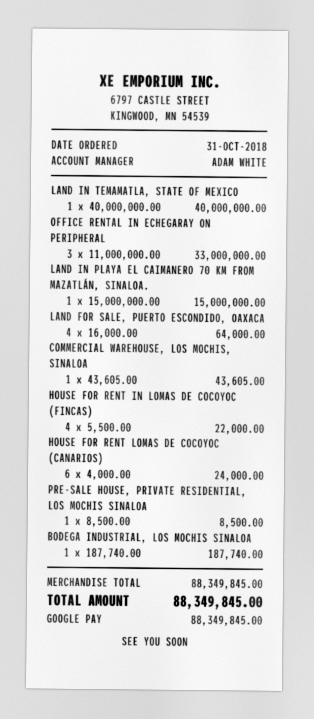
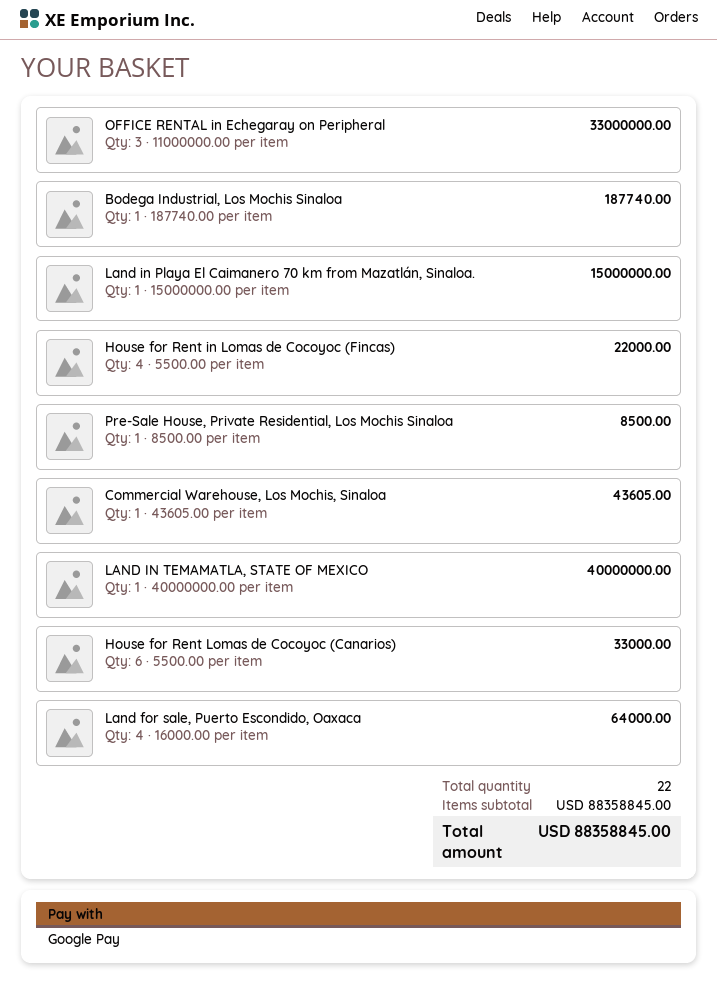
HOUSE FOR RENT LOMAS DE COCOYOC (CANARIOS): 6 x 4000.00 = 24000.00 -> 6 x 5500.00 = 33000.00
subtotal: 88349845.00 -> 88358845.00
total: 88349845.00 -> 88358845.00

